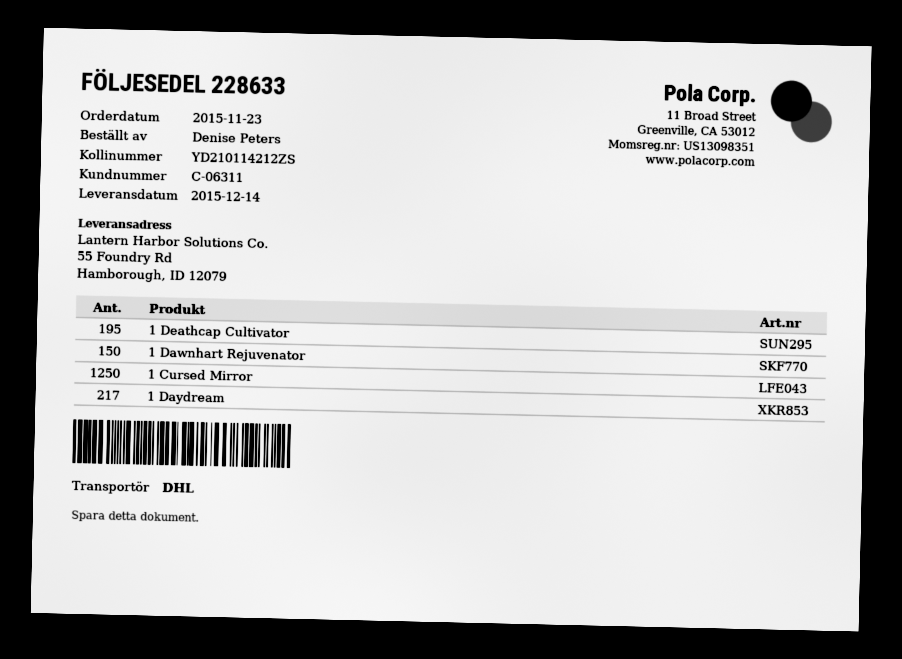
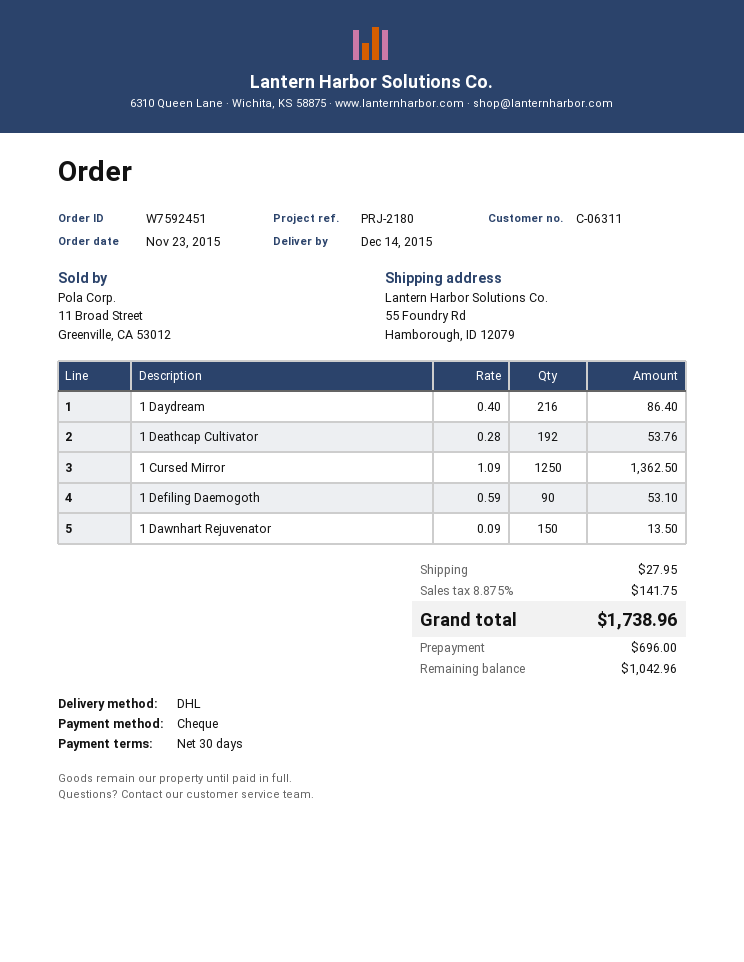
1 Deathcap Cultivator: 195 -> 192
1 Daydream: 217 -> 216
1 Defiling Daemogoth: none -> 90

